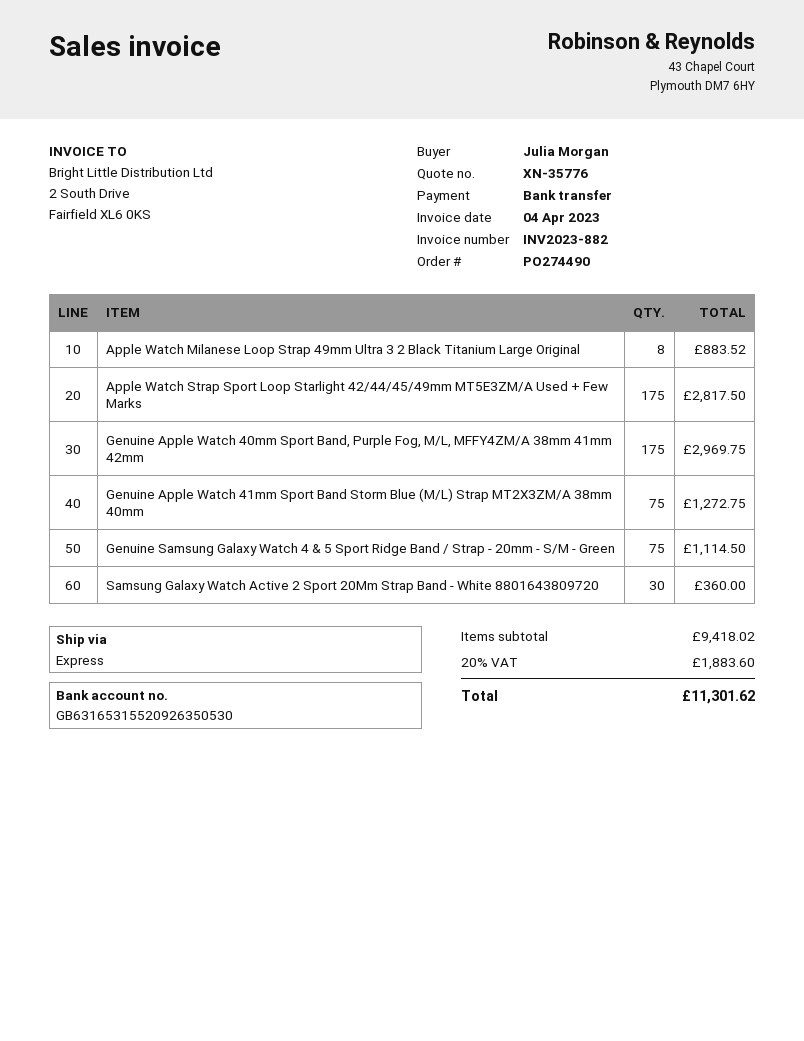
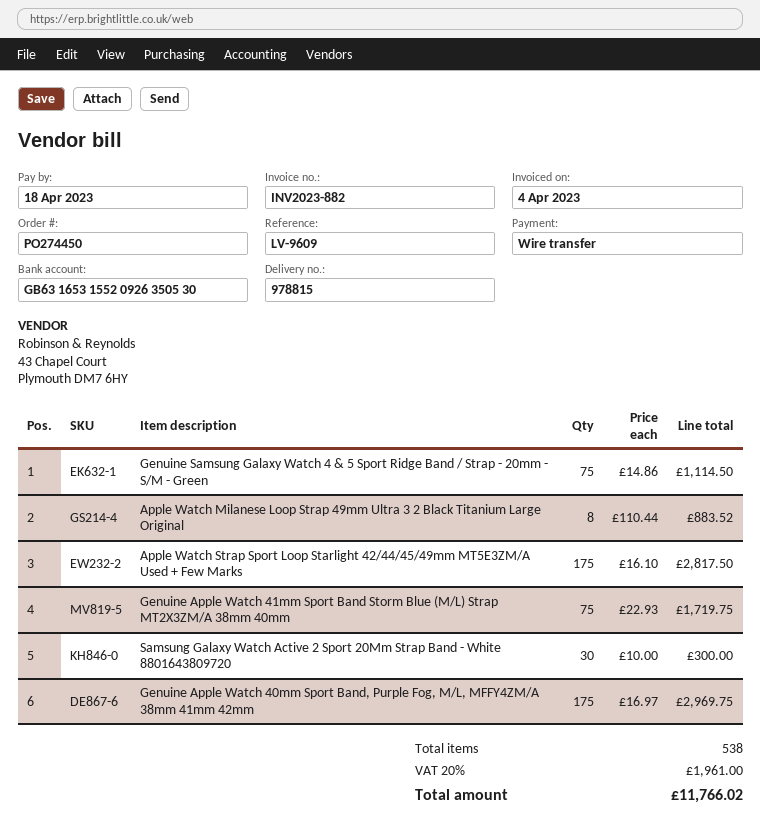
order number: PO274490 -> PO274450
Genuine Apple Watch 41mm Sport Band Storm Blue (M/L) Strap MT2X3ZM/A 38mm 40mm: 75 for 1272.75 -> 75 for 1719.75
Samsung Galaxy Watch Active 2 Sport 20Mm Strap Band - White 8801643809720: 30 for 360.00 -> 30 for 300.00
tax: 20% = 1883.60 -> 20% = 1961.00
total: 11301.62 -> 11766.02

